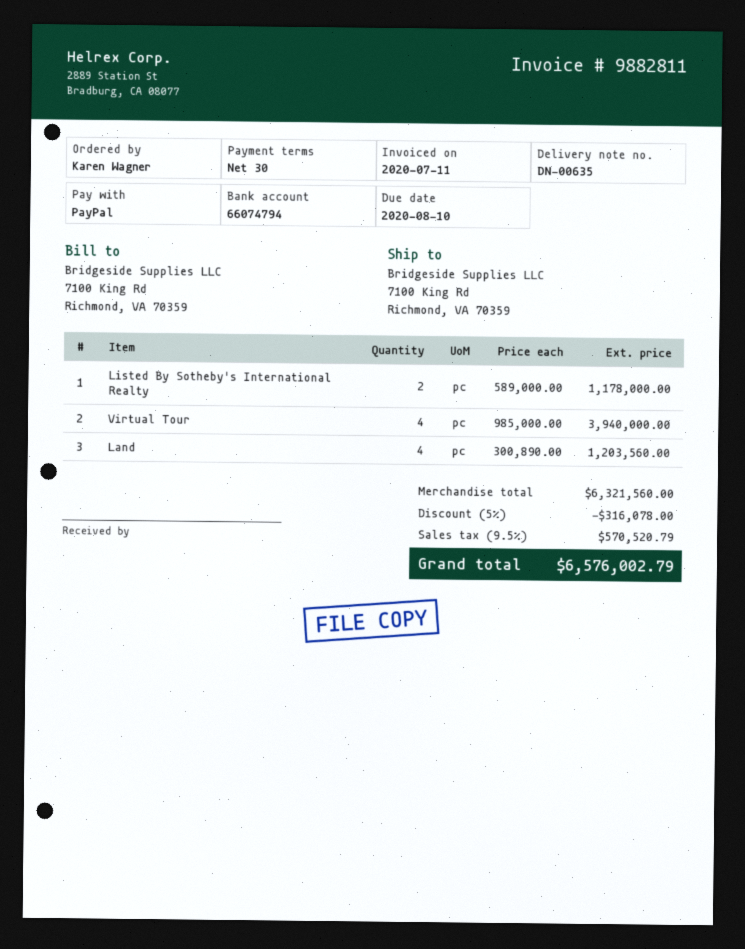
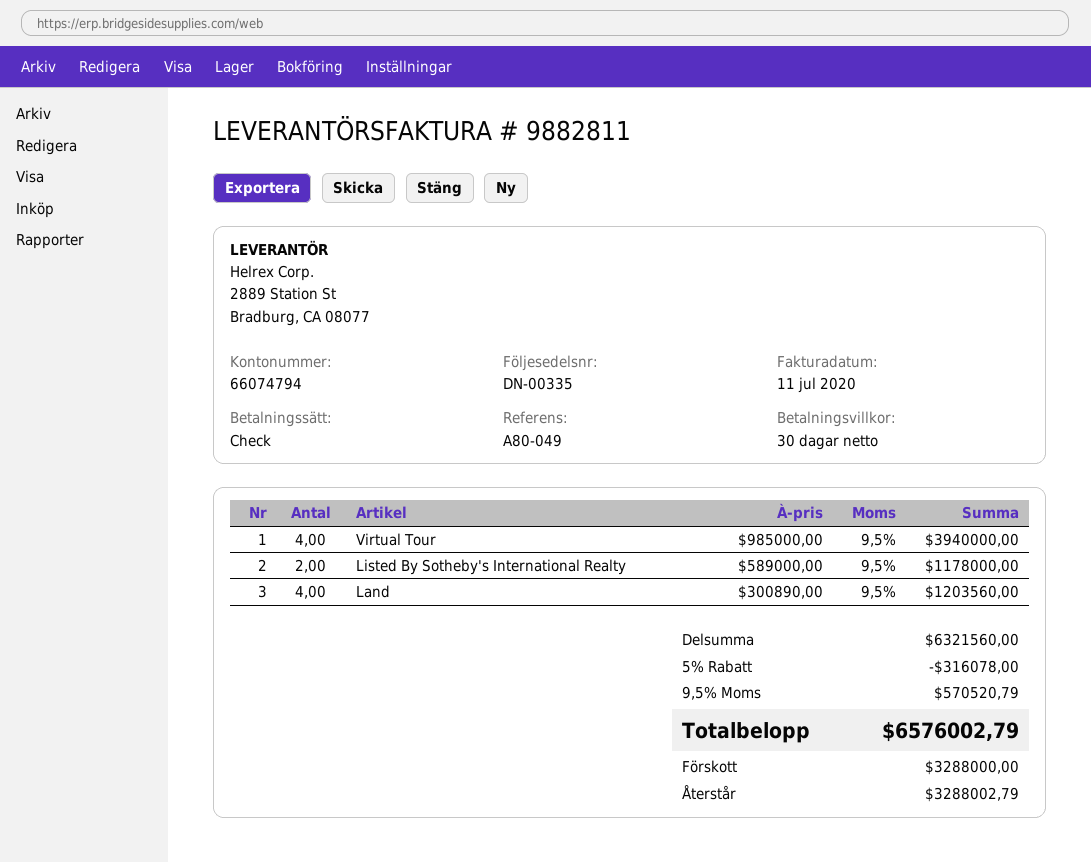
delivery note number: DN-00635 -> DN-00335
payment method: PayPal -> cheque

